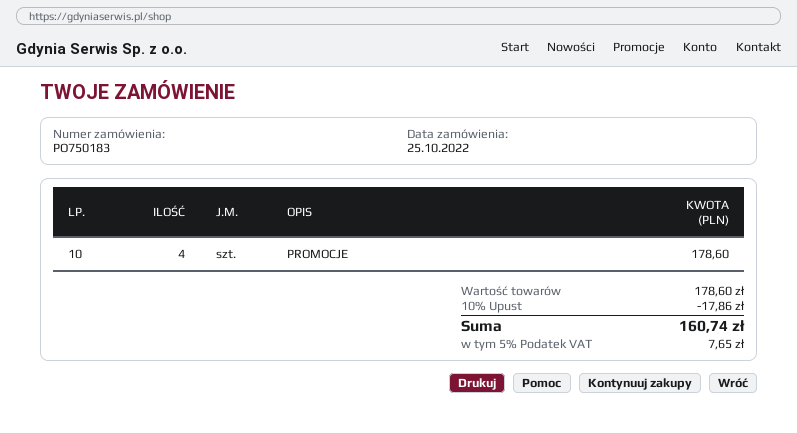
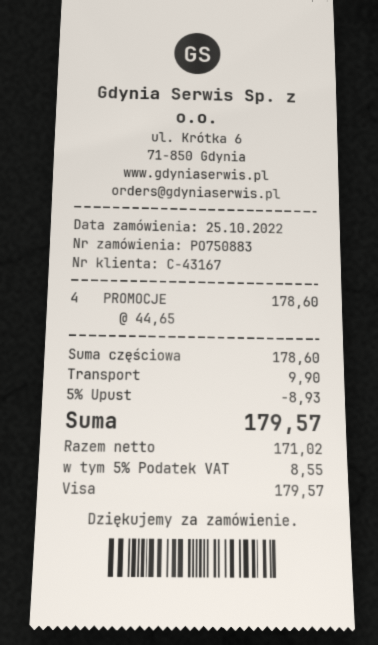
order number: PO750183 -> PO750883
discount: 10% = 17.86 -> 5% = 8.93
shipping: none -> 9.90
tax: 5% = 7.65 -> 5% = 8.55
total: 160.74 -> 179.57

